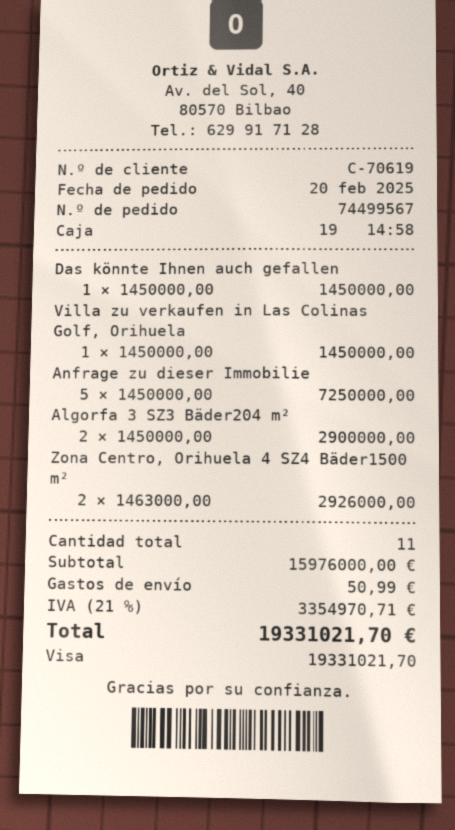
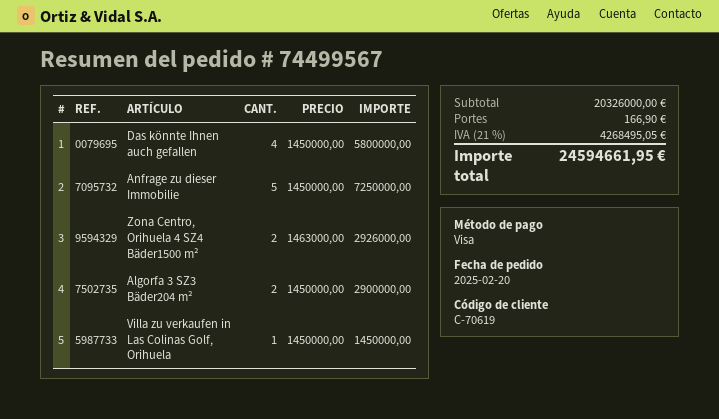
Das könnte Ihnen auch gefallen: 1 x 1450000.00 = 1450000.00 -> 4 x 1450000.00 = 5800000.00
subtotal: 15976000.00 -> 20326000.00
shipping: 50.99 -> 166.90
tax: 21% = 3354970.71 -> 21% = 4268495.05
total: 19331021.70 -> 24594661.95

